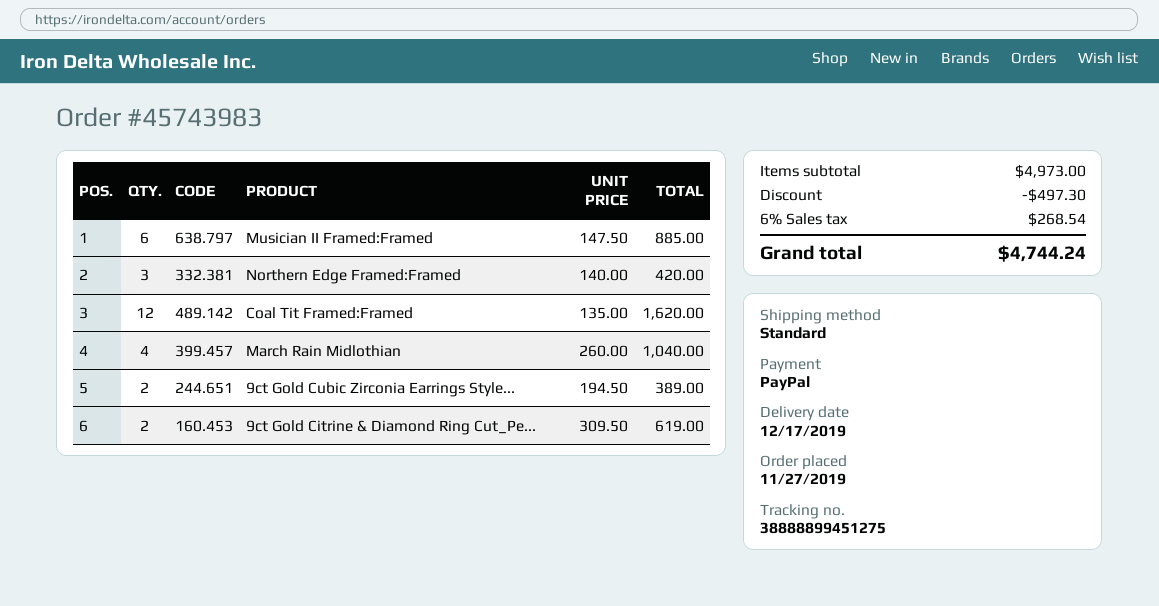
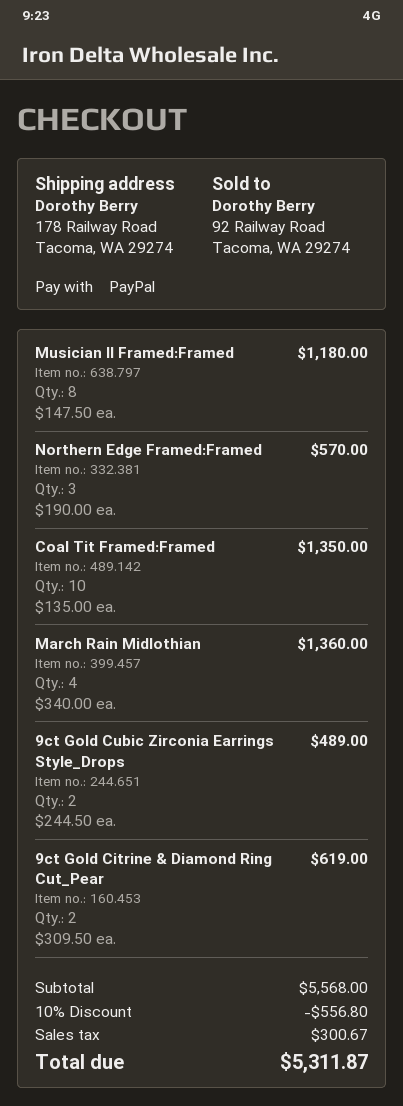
Musician II Framed:Framed: 6 x 147.50 = 885.00 -> 8 x 147.50 = 1180.00
Northern Edge Framed:Framed: 3 x 140.00 = 420.00 -> 3 x 190.00 = 570.00
Coal Tit Framed:Framed: 12 x 135.00 = 1620.00 -> 10 x 135.00 = 1350.00
March Rain Midlothian: 4 x 260.00 = 1040.00 -> 4 x 340.00 = 1360.00
9ct Gold Cubic Zirconia Earrings Style...: 2 x 194.50 = 389.00 -> 2 x 244.50 = 489.00
subtotal: 4973.00 -> 5568.00
discount: 497.30 -> 556.80
tax: 268.54 -> 300.67
total: 4744.24 -> 5311.87

